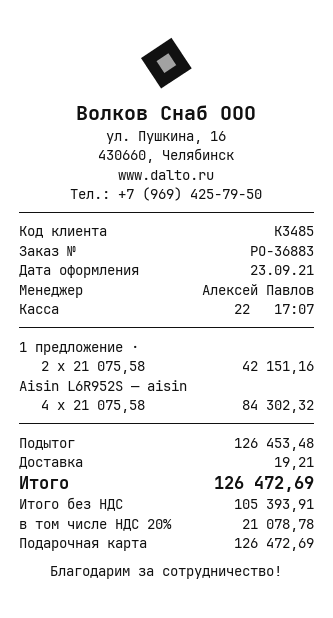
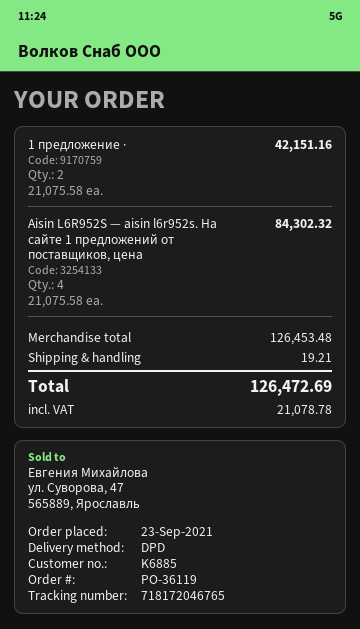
order number: PO-36883 -> PO-36119
customer number: K3485 -> K6885

